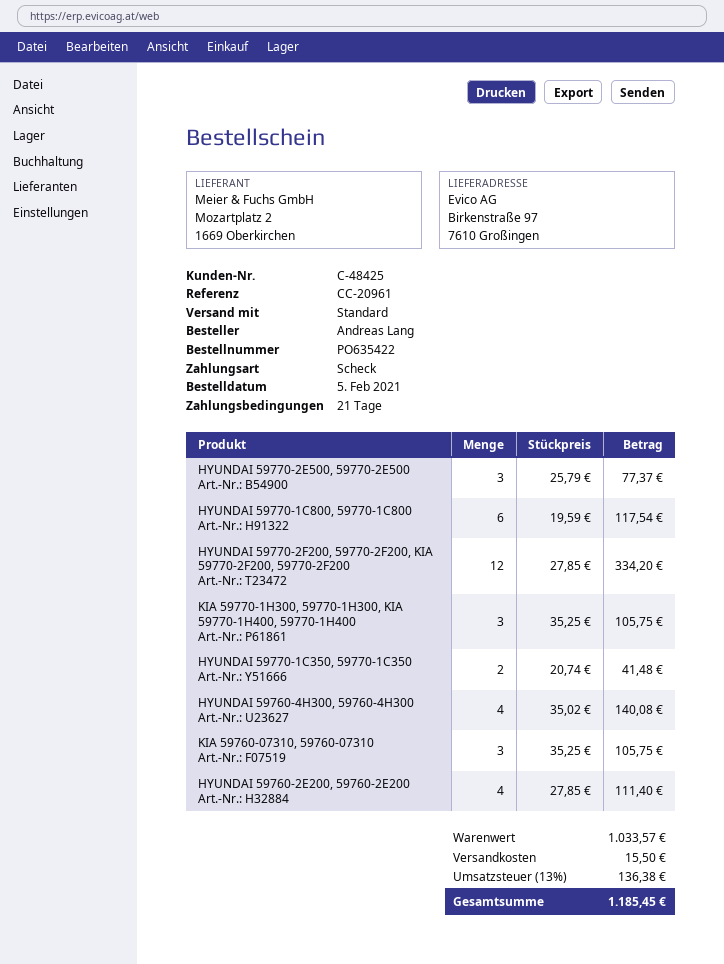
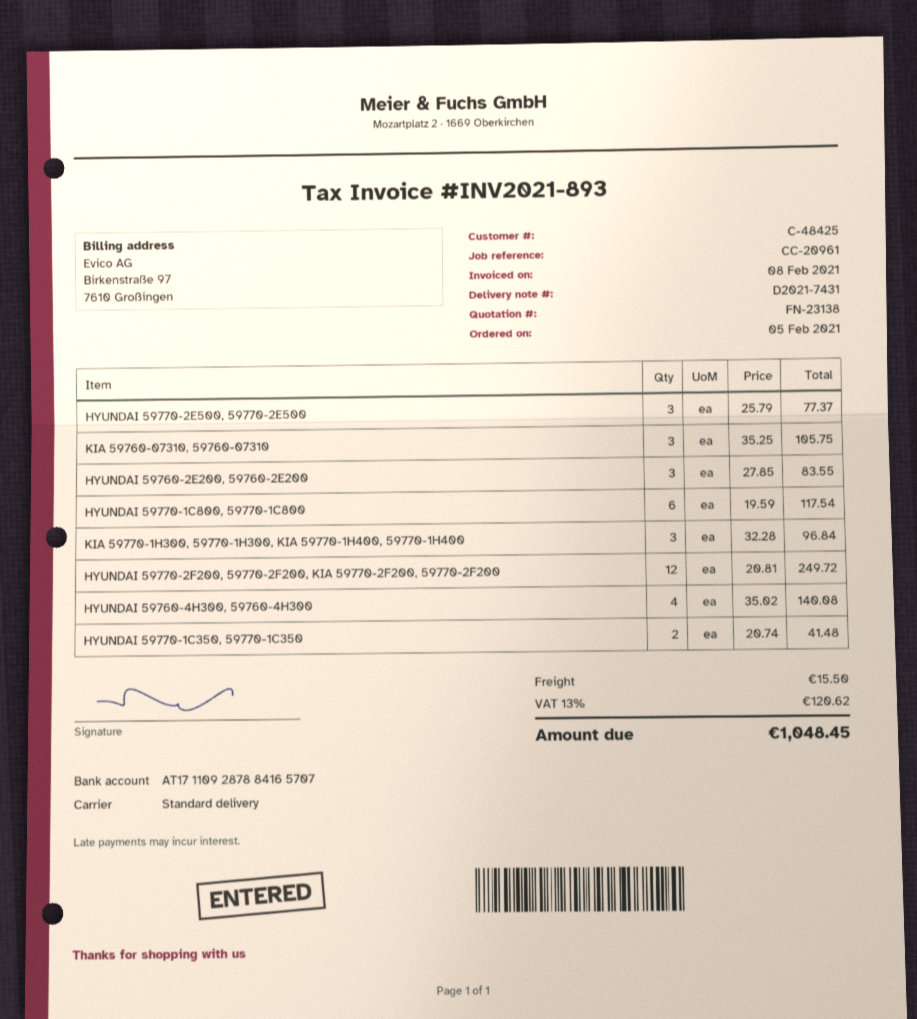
HYUNDAI 59770-2F200, 59770-2F200, KIA 59770-2F200, 59770-2F200: 12 x 27.85 = 334.20 -> 12 x 20.81 = 249.72
KIA 59770-1H300, 59770-1H300, KIA 59770-1H400, 59770-1H400: 3 x 35.25 = 105.75 -> 3 x 32.28 = 96.84
HYUNDAI 59760-2E200, 59760-2E200: 4 x 27.85 = 111.40 -> 3 x 27.85 = 83.55
tax: 13% = 136.38 -> 13% = 120.62
total: 1185.45 -> 1048.45

